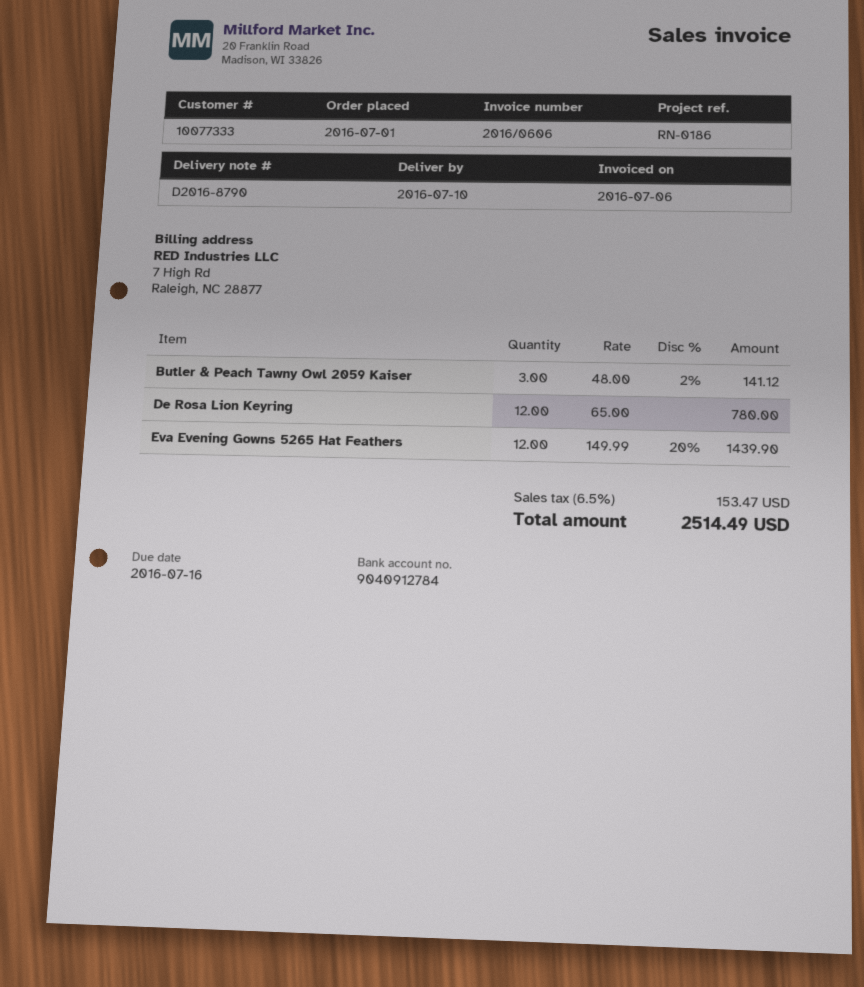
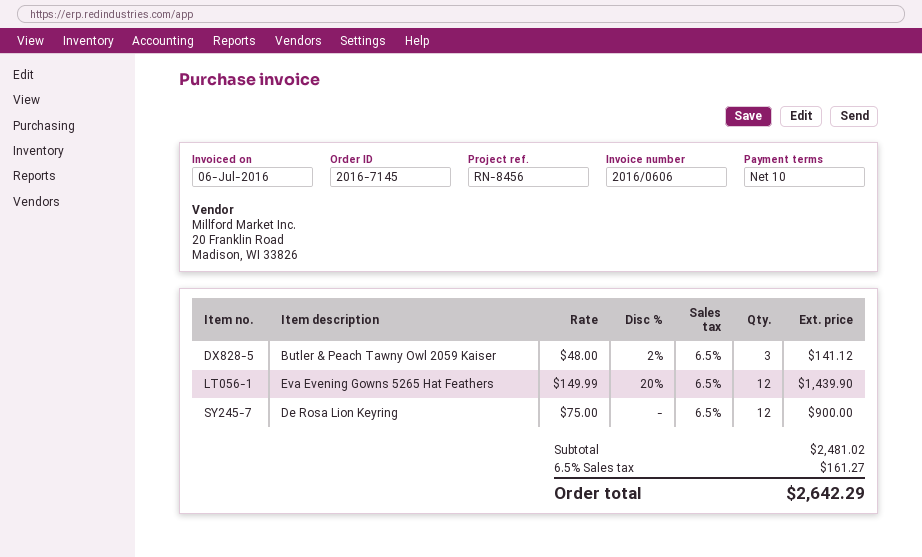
reference: RN-0186 -> RN-8456
De Rosa Lion Keyring: 12 x 65.00 = 780.00 -> 12 x 75.00 = 900.00
tax: 6.5% = 153.47 -> 6.5% = 161.27
total: 2514.49 -> 2642.29

